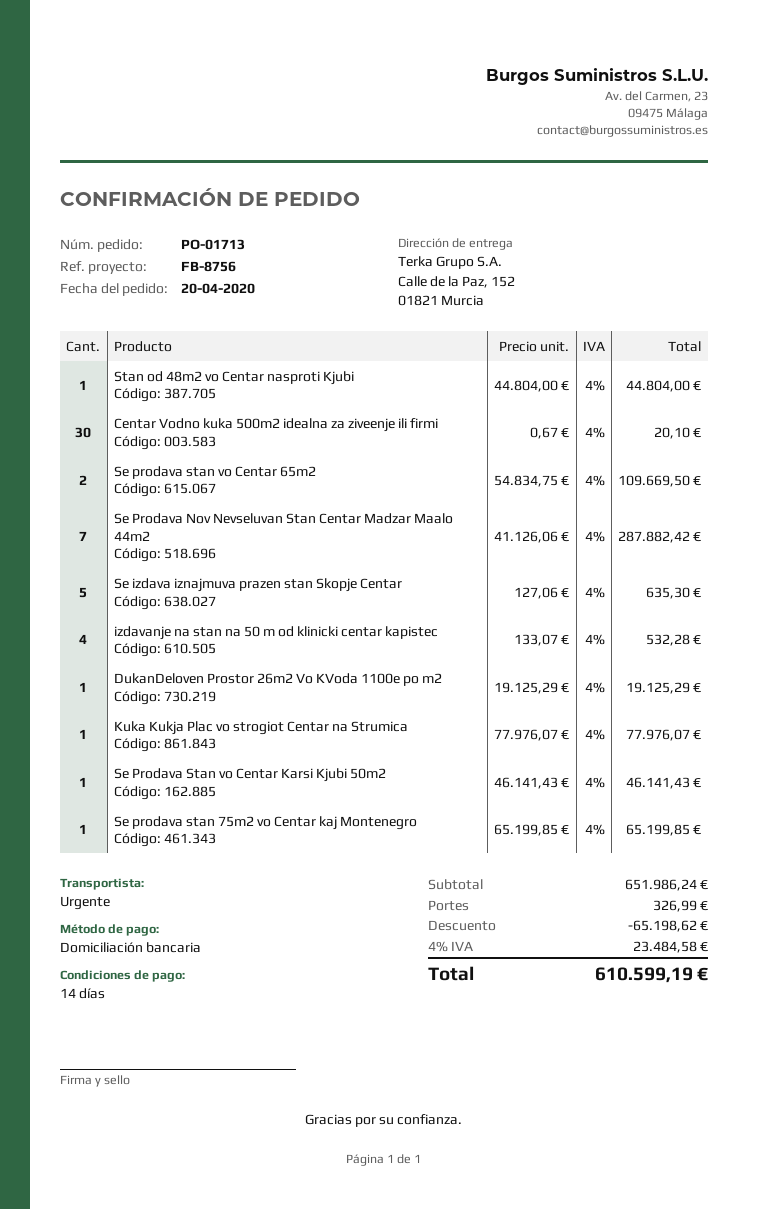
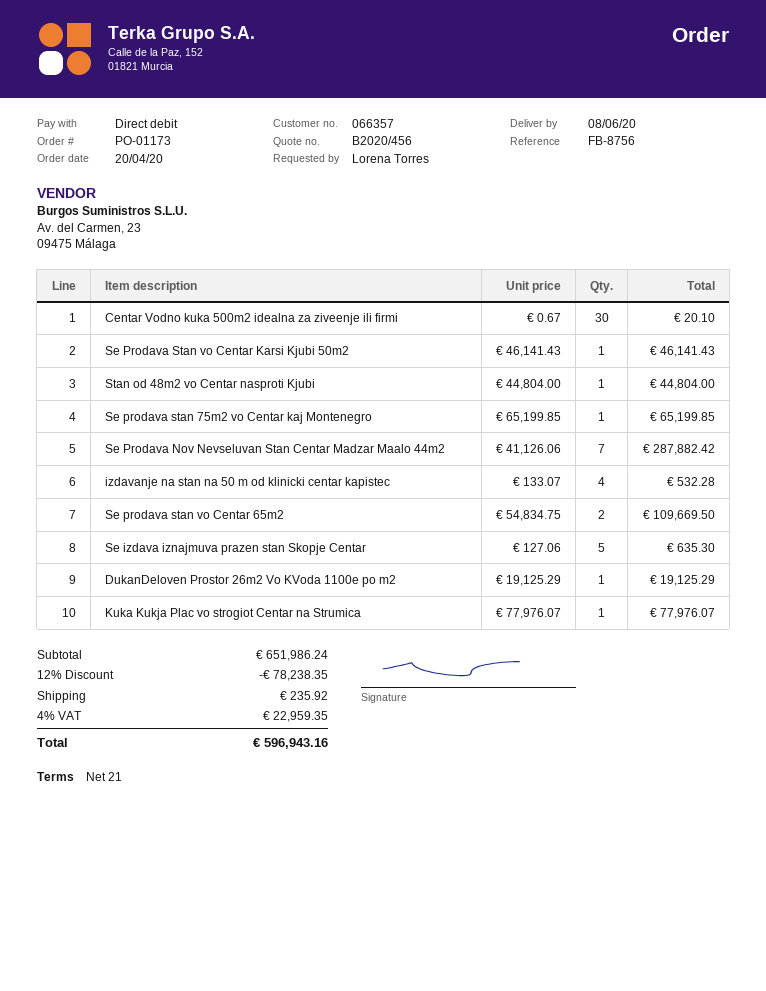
order number: PO-01713 -> PO-01173
payment terms: 14 days -> 21 days
discount: 65198.62 -> 78238.35
shipping: 326.99 -> 235.92
tax: 4% = 23484.58 -> 4% = 22959.35
total: 610599.19 -> 596943.16

